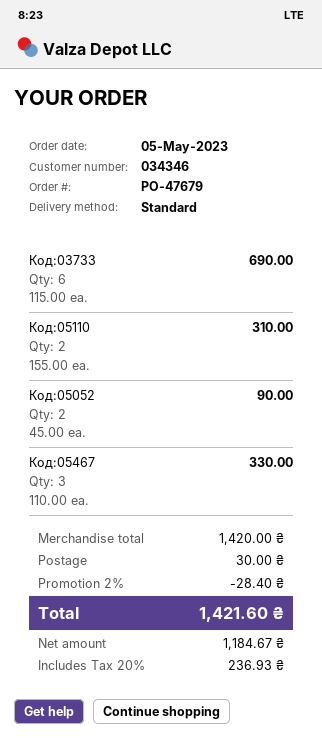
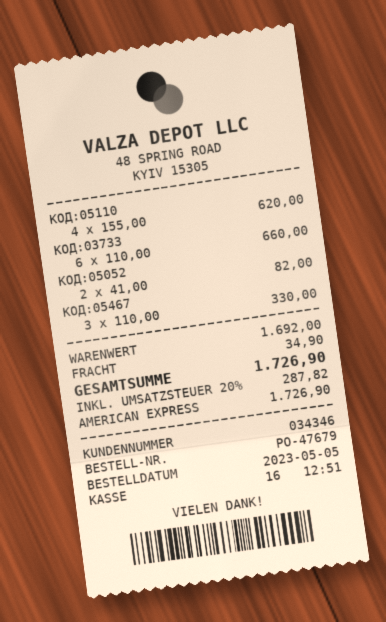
Код:03733: 6 x 115.00 = 690.00 -> 6 x 110.00 = 660.00
Код:05110: 2 x 155.00 = 310.00 -> 4 x 155.00 = 620.00
Код:05052: 2 x 45.00 = 90.00 -> 2 x 41.00 = 82.00
subtotal: 1420.00 -> 1692.00
discount: 2% = 28.40 -> none
shipping: 30.00 -> 34.90
tax: 20% = 236.93 -> 20% = 287.82
total: 1421.60 -> 1726.90

